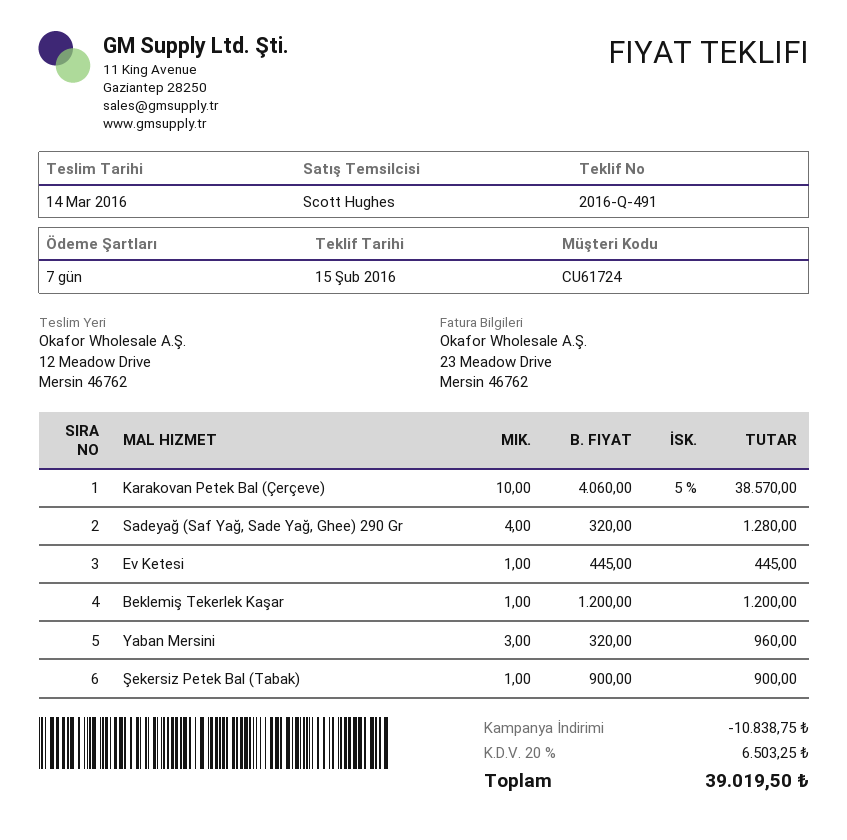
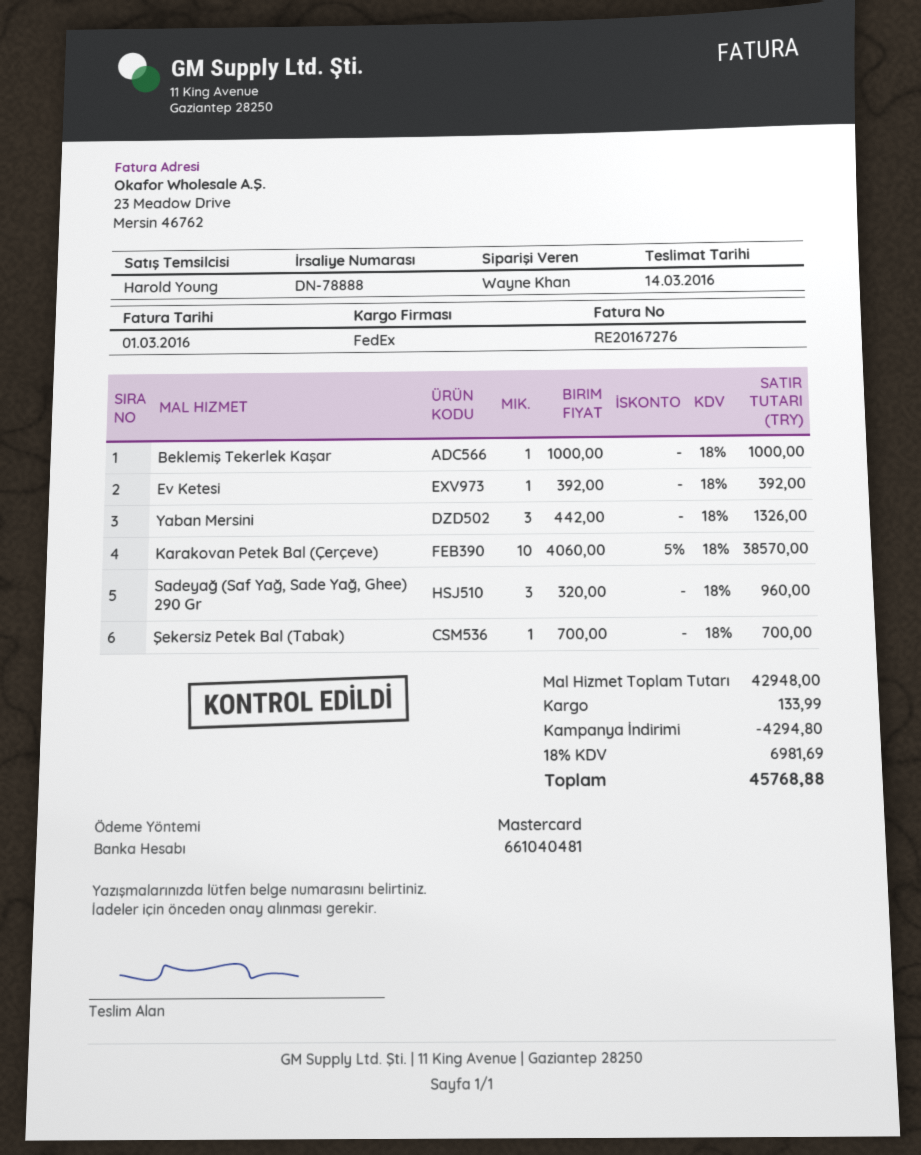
sales rep: Scott Hughes -> Harold Young
Sadeyağ (Saf Yağ, Sade Yağ, Ghee) 290 Gr: 4 x 320.00 = 1280.00 -> 3 x 320.00 = 960.00
Ev Ketesi: 1 x 445.00 = 445.00 -> 1 x 392.00 = 392.00
Beklemiş Tekerlek Kaşar: 1 x 1200.00 = 1200.00 -> 1 x 1000.00 = 1000.00
Yaban Mersini: 3 x 320.00 = 960.00 -> 3 x 442.00 = 1326.00
Şekersiz Petek Bal (Tabak): 1 x 900.00 = 900.00 -> 1 x 700.00 = 700.00
discount: 10838.75 -> 4294.80
shipping: none -> 133.99
tax: 20% = 6503.25 -> 18% = 6981.69
total: 39019.50 -> 45768.88

